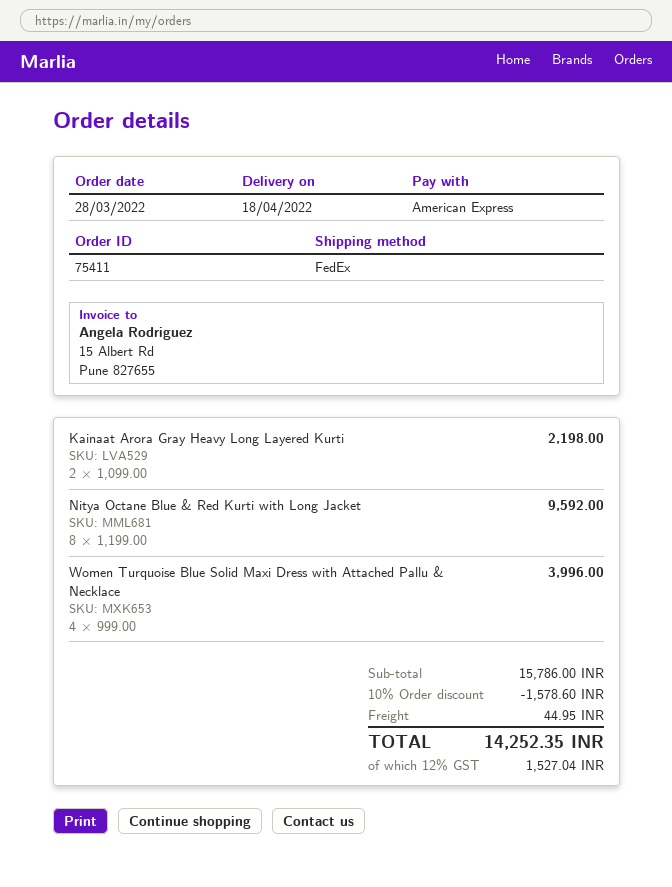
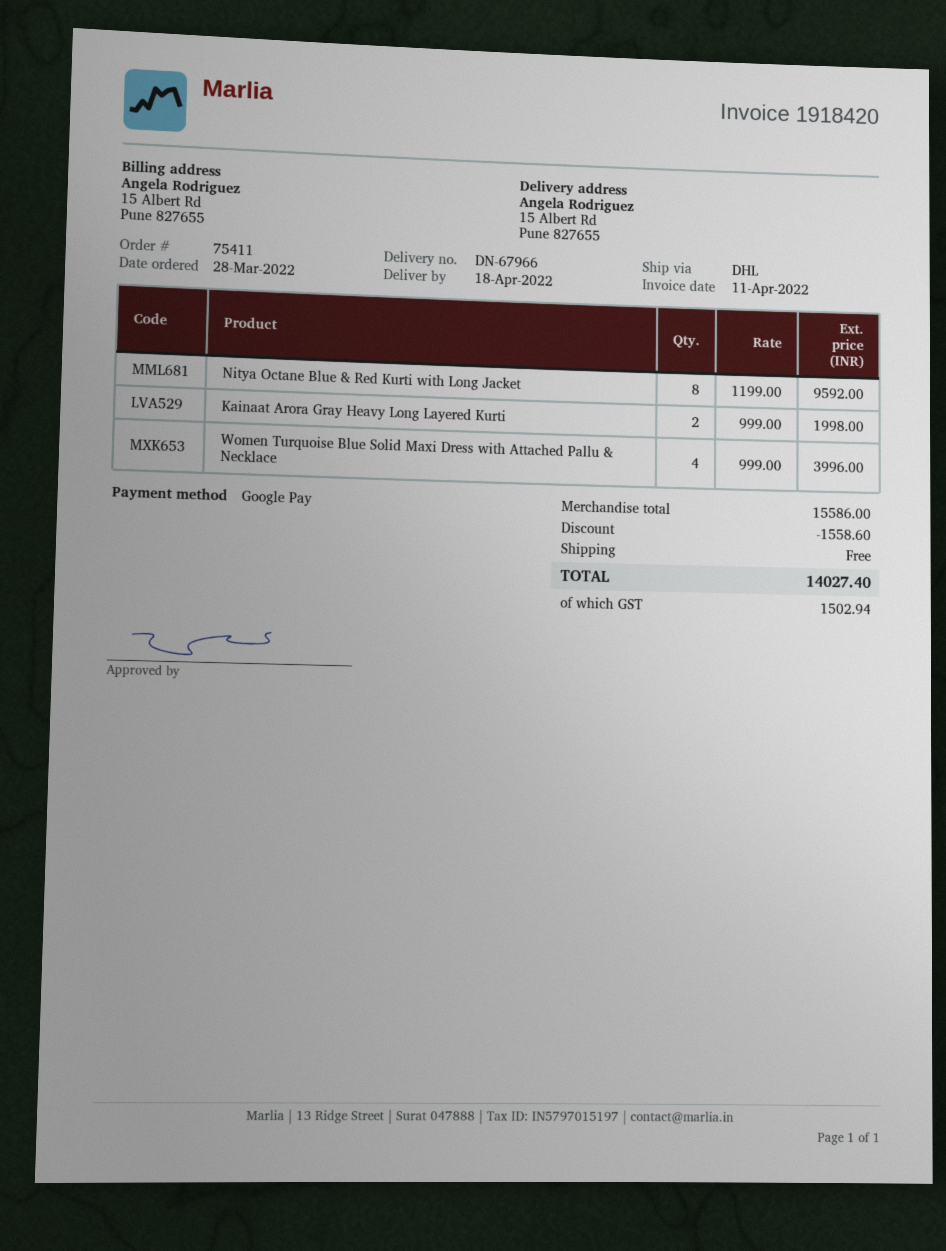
payment method: American Express -> Google Pay
shipping method: FedEx -> DHL
Kainaat Arora Gray Heavy Long Layered Kurti: 2 x 1099.00 = 2198.00 -> 2 x 999.00 = 1998.00
subtotal: 15786.00 -> 15586.00
discount: 1578.60 -> 1558.60
shipping: 44.95 -> 0.00
tax: 1527.04 -> 1502.94
total: 14252.35 -> 14027.40

